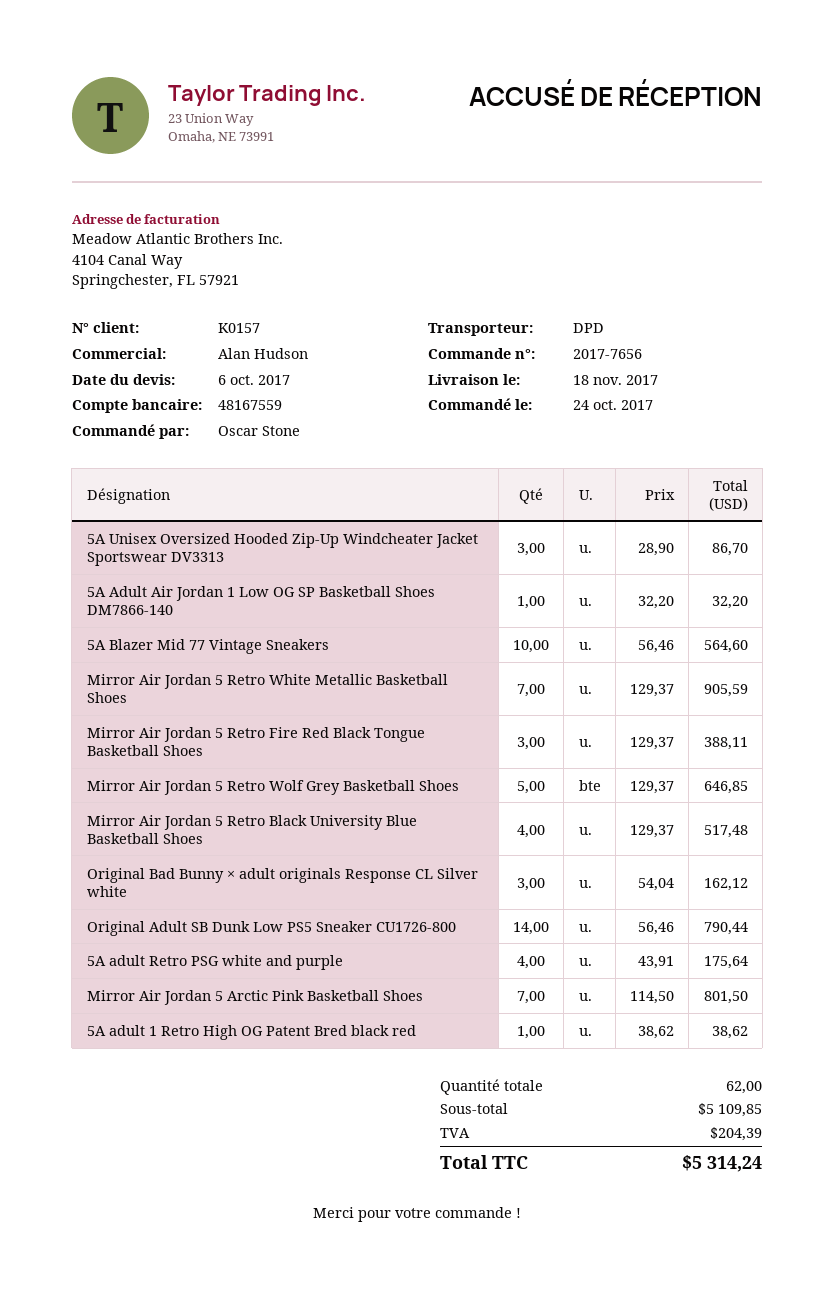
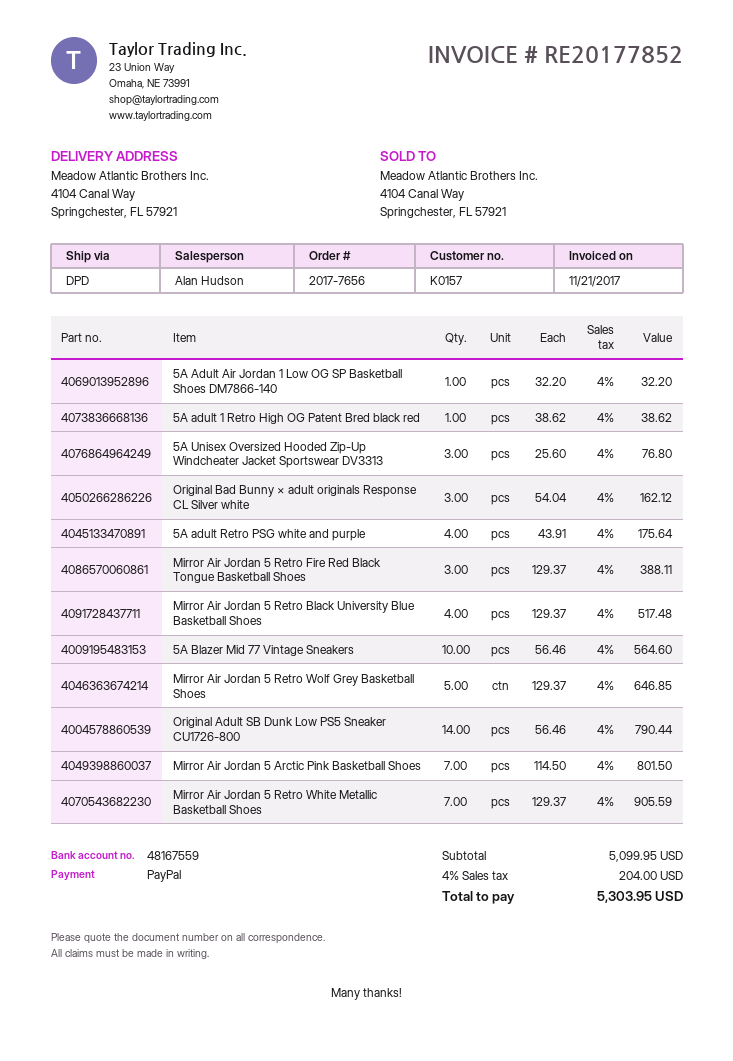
5A Unisex Oversized Hooded Zip-Up Windcheater Jacket Sportswear DV3313: 3 x 28.90 = 86.70 -> 3 x 25.60 = 76.80
subtotal: 5109.85 -> 5099.95
tax: 204.39 -> 204.00
total: 5314.24 -> 5303.95

